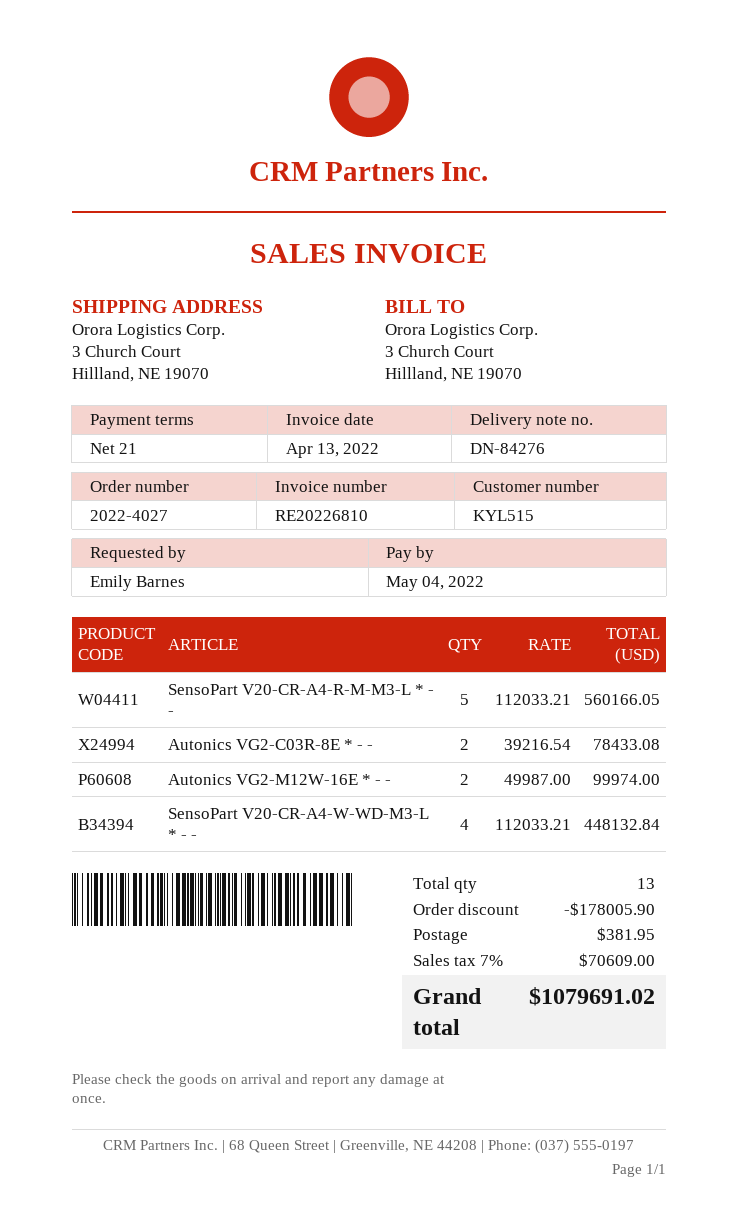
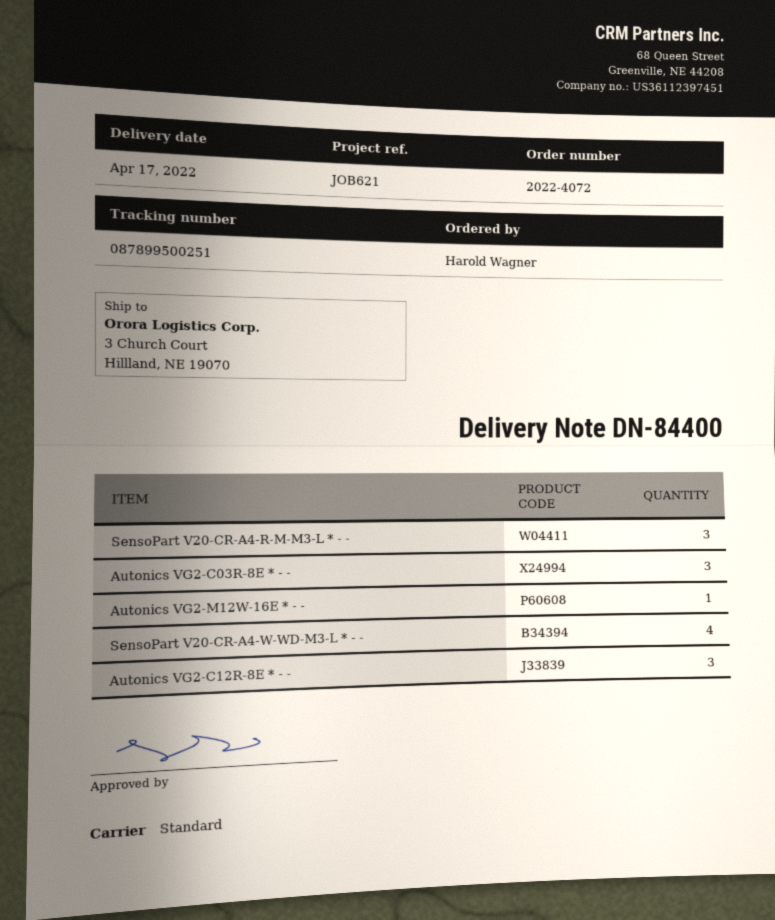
order number: 2022-4027 -> 2022-4072
delivery note number: DN-84276 -> DN-84400
ordered by: Emily Barnes -> Harold Wagner
SensoPart V20-CR-A4-R-M-M3-L * - -: 5 -> 3
Autonics VG2-C03R-8E * - -: 2 -> 3
Autonics VG2-M12W-16E * - -: 2 -> 1
Autonics VG2-C12R-8E * - -: none -> 3

